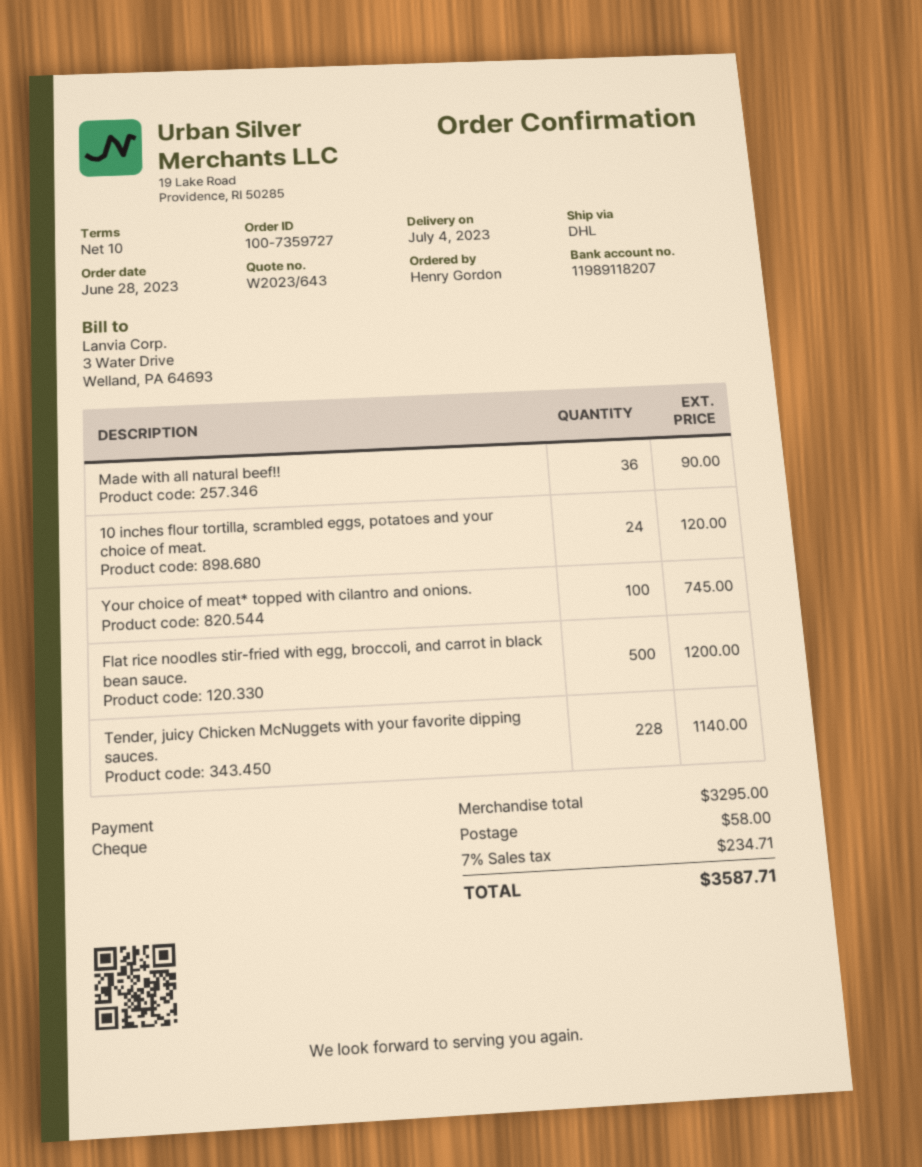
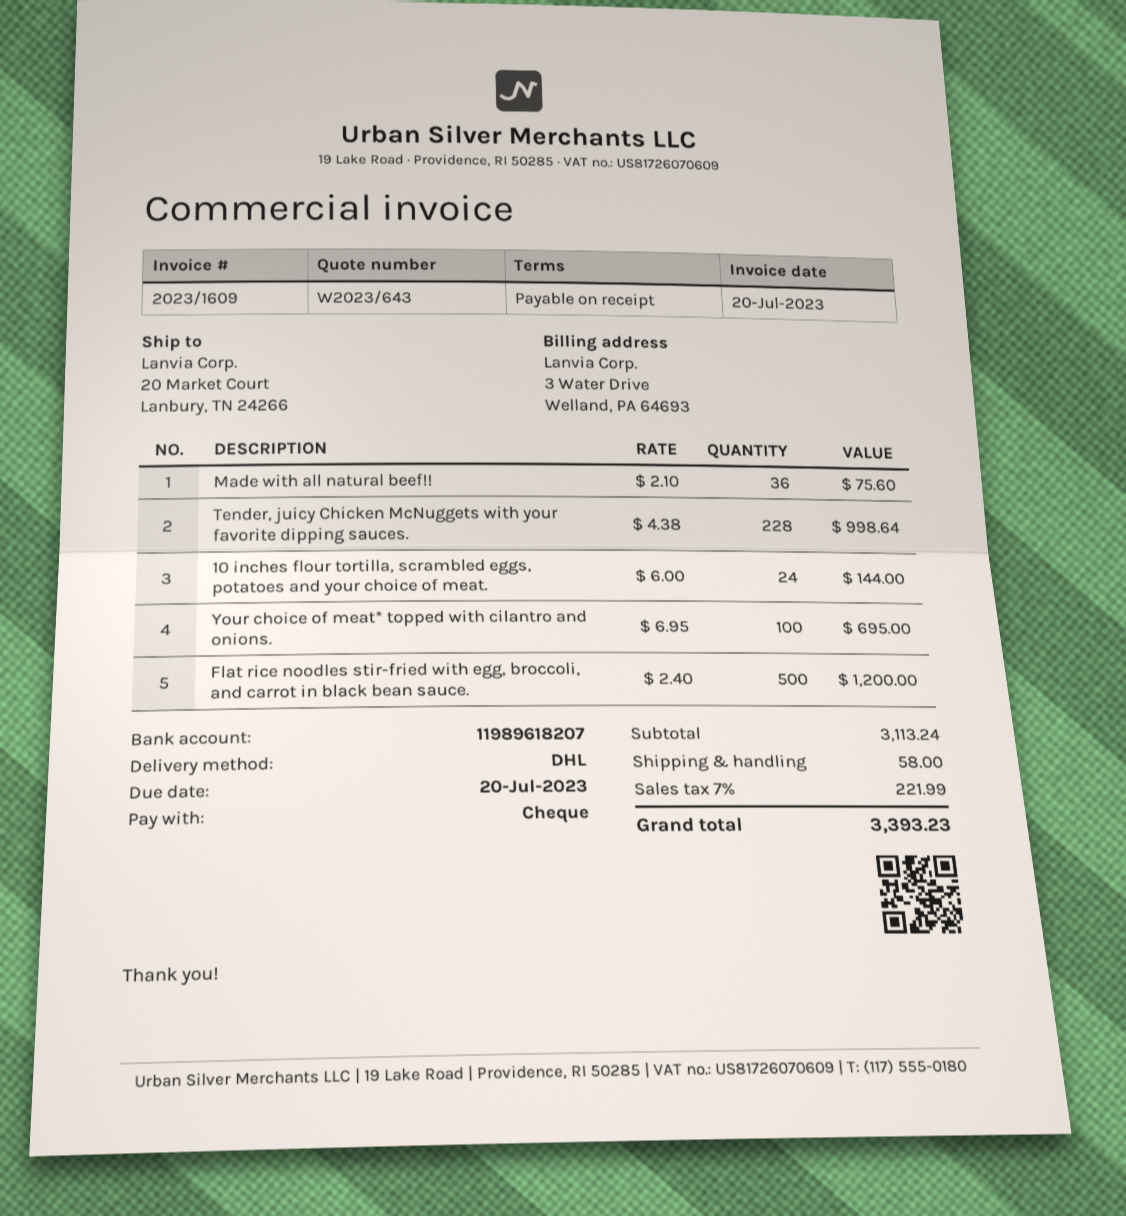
payment terms: 10 days -> on receipt
bank account: 11989118207 -> 11989618207
Made with all natural beef!!: 36 for 90.00 -> 36 for 75.60
10 inches flour tortilla, scrambled eggs, potatoes and your choice of meat.: 24 for 120.00 -> 24 for 144.00
Your choice of meat* topped with cilantro and onions.: 100 for 745.00 -> 100 for 695.00
Tender, juicy Chicken McNuggets with your favorite dipping sauces.: 228 for 1140.00 -> 228 for 998.64
subtotal: 3295.00 -> 3113.24
tax: 7% = 234.71 -> 7% = 221.99
total: 3587.71 -> 3393.23

